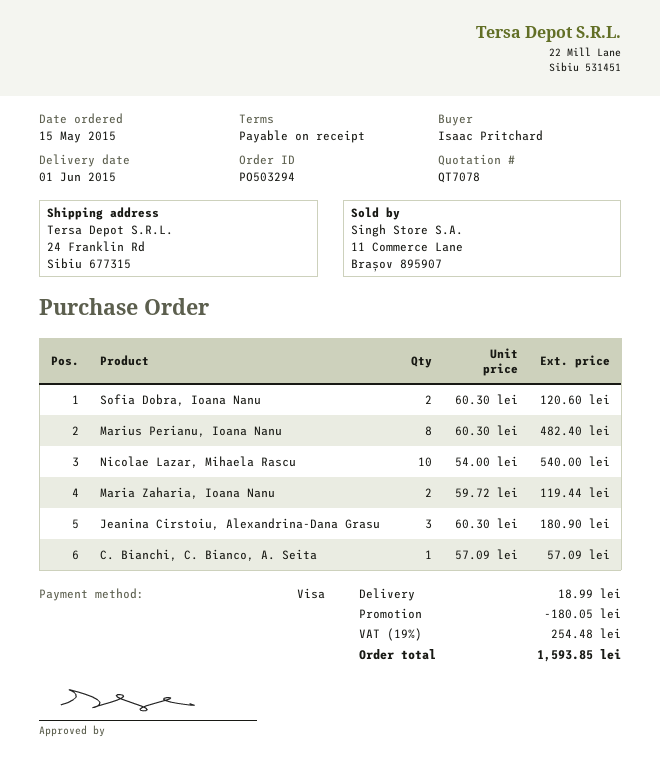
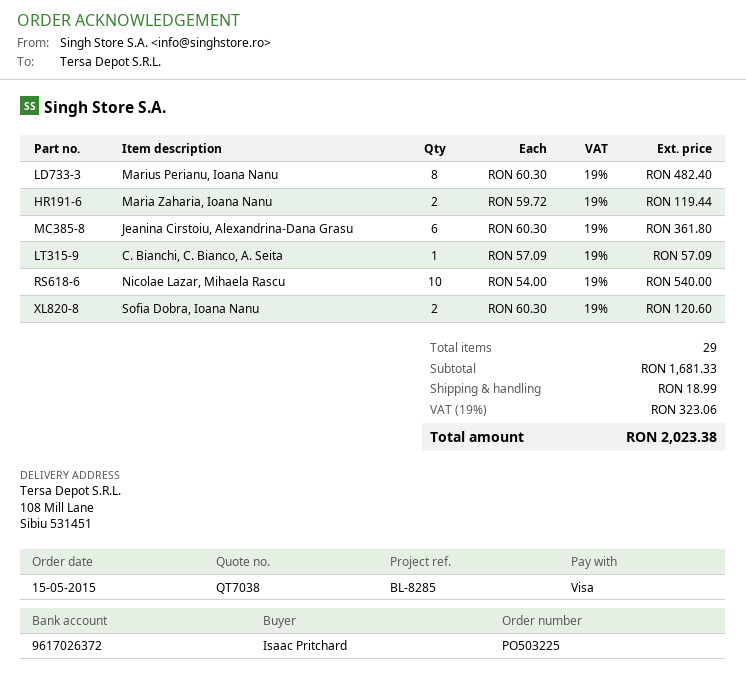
quote number: QT7078 -> QT7038
order number: PO503294 -> PO503225
ship to: 24 Franklin Rd, Sibiu 677315 -> 108 Mill Lane, Sibiu 531451
Jeanina Cirstoiu, Alexandrina-Dana Grasu: 3 x 60.30 = 180.90 -> 6 x 60.30 = 361.80
discount: 180.05 -> none
tax: 19% = 254.48 -> 19% = 323.06
total: 1593.85 -> 2023.38

